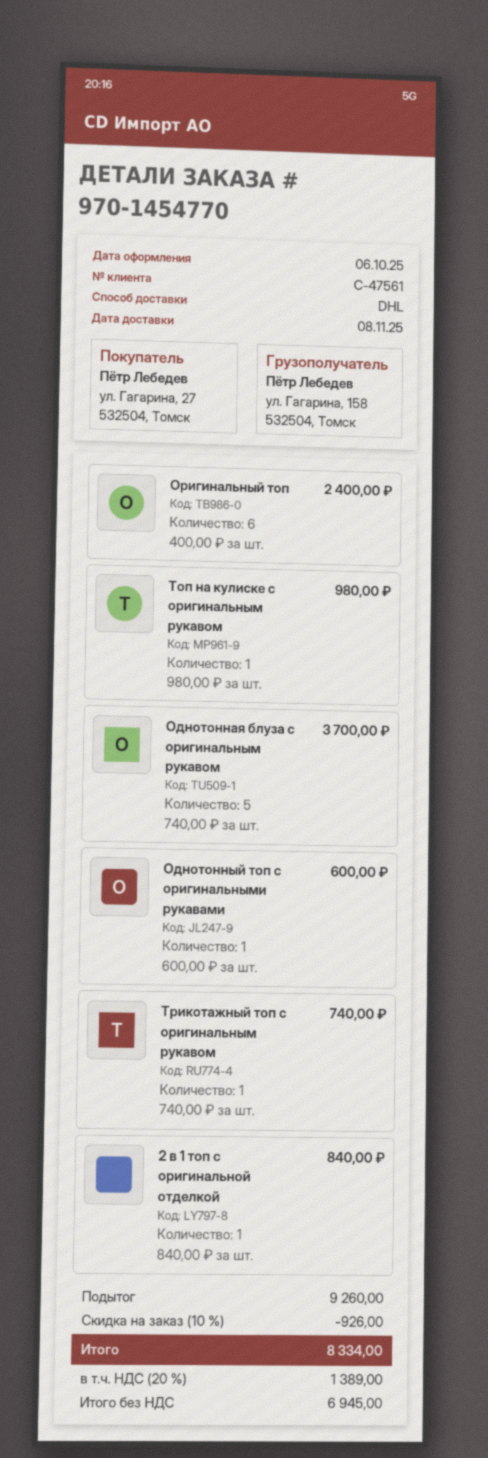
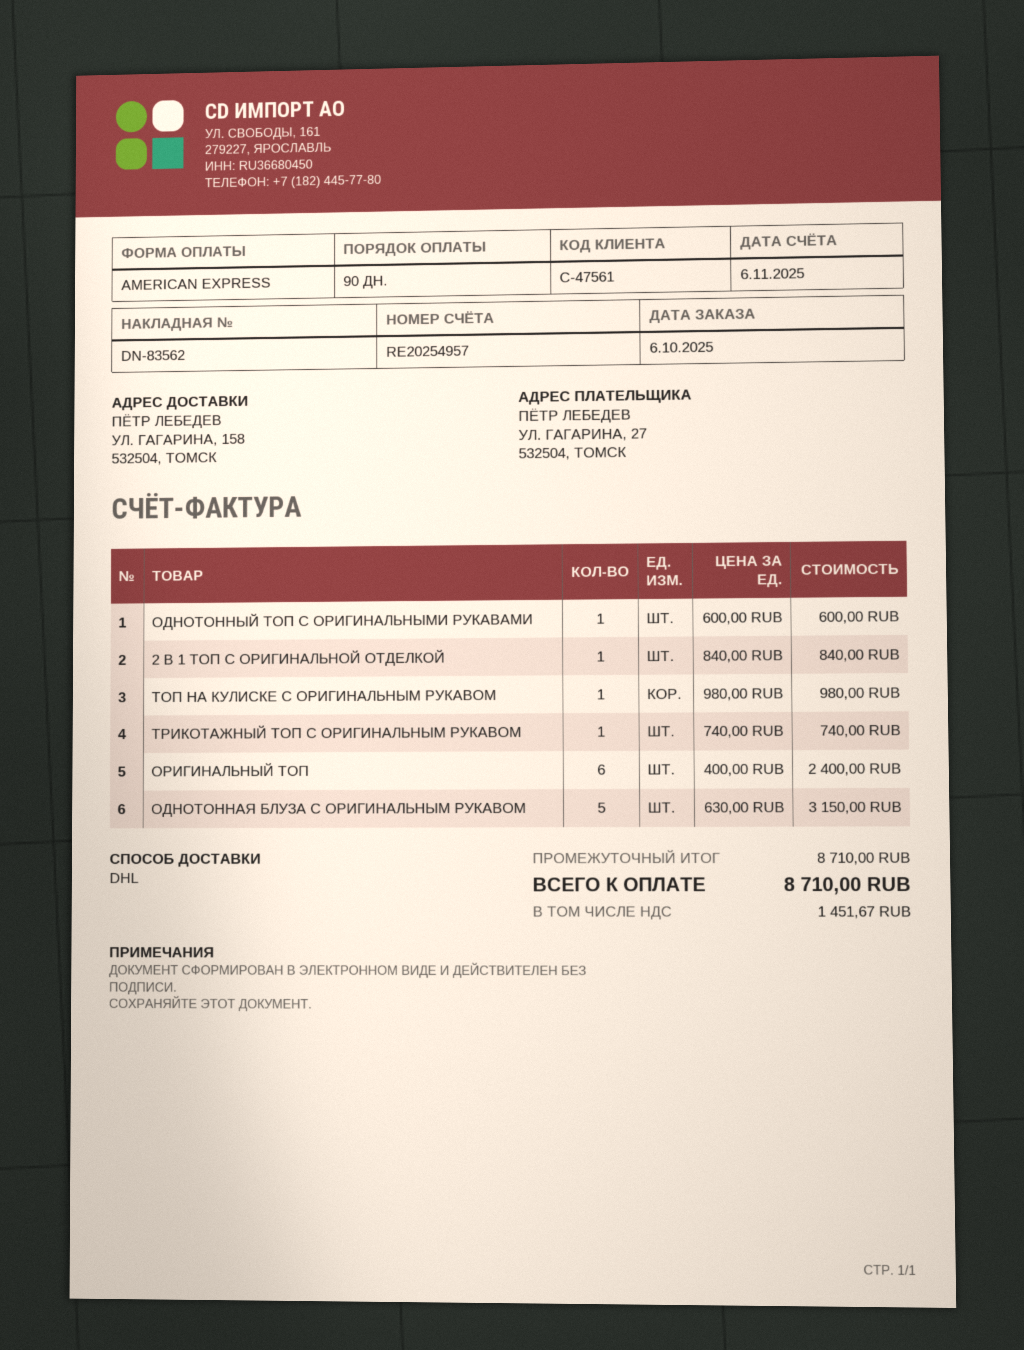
Однотонная блуза с оригинальным рукавом: 5 x 740.00 = 3700.00 -> 5 x 630.00 = 3150.00
subtotal: 9260.00 -> 8710.00
discount: 10% = 926.00 -> none
tax: 1389.00 -> 1451.67
total: 8334.00 -> 8710.00

